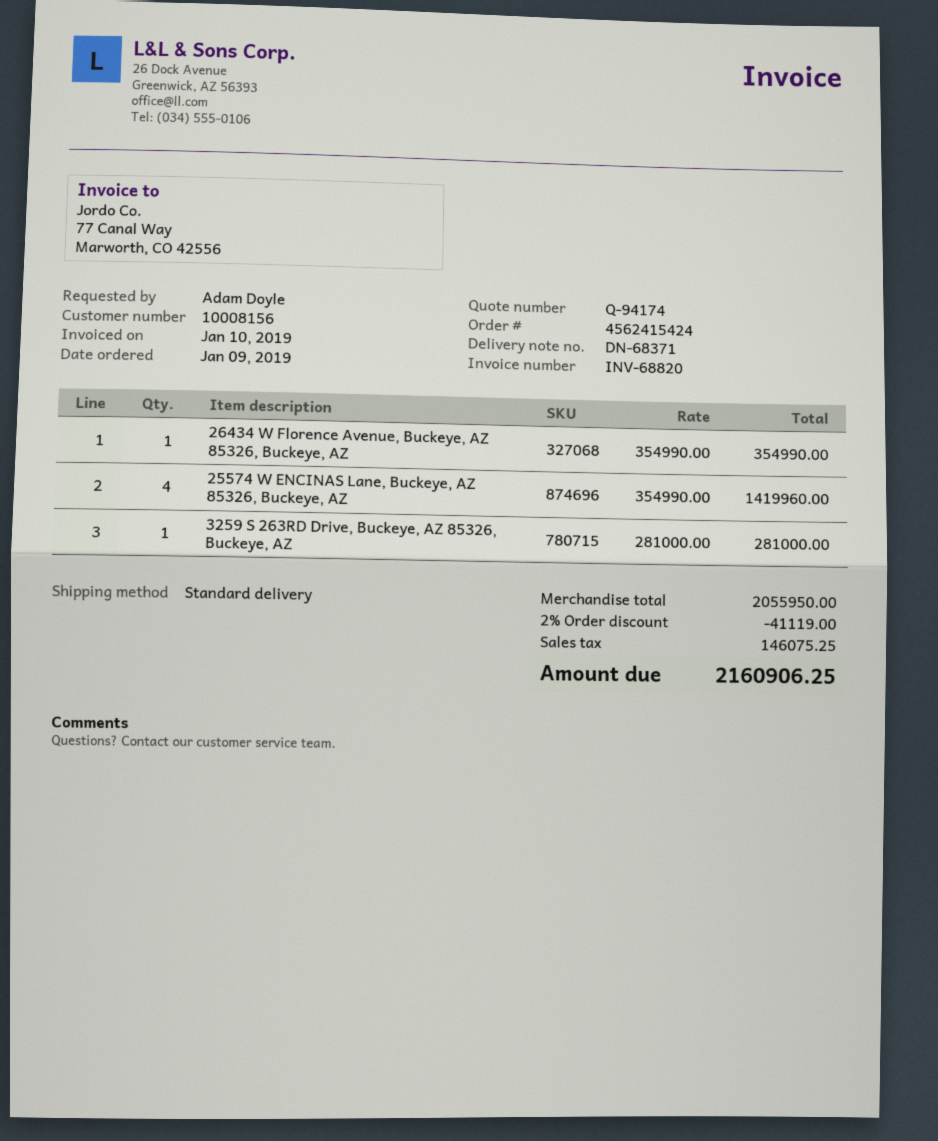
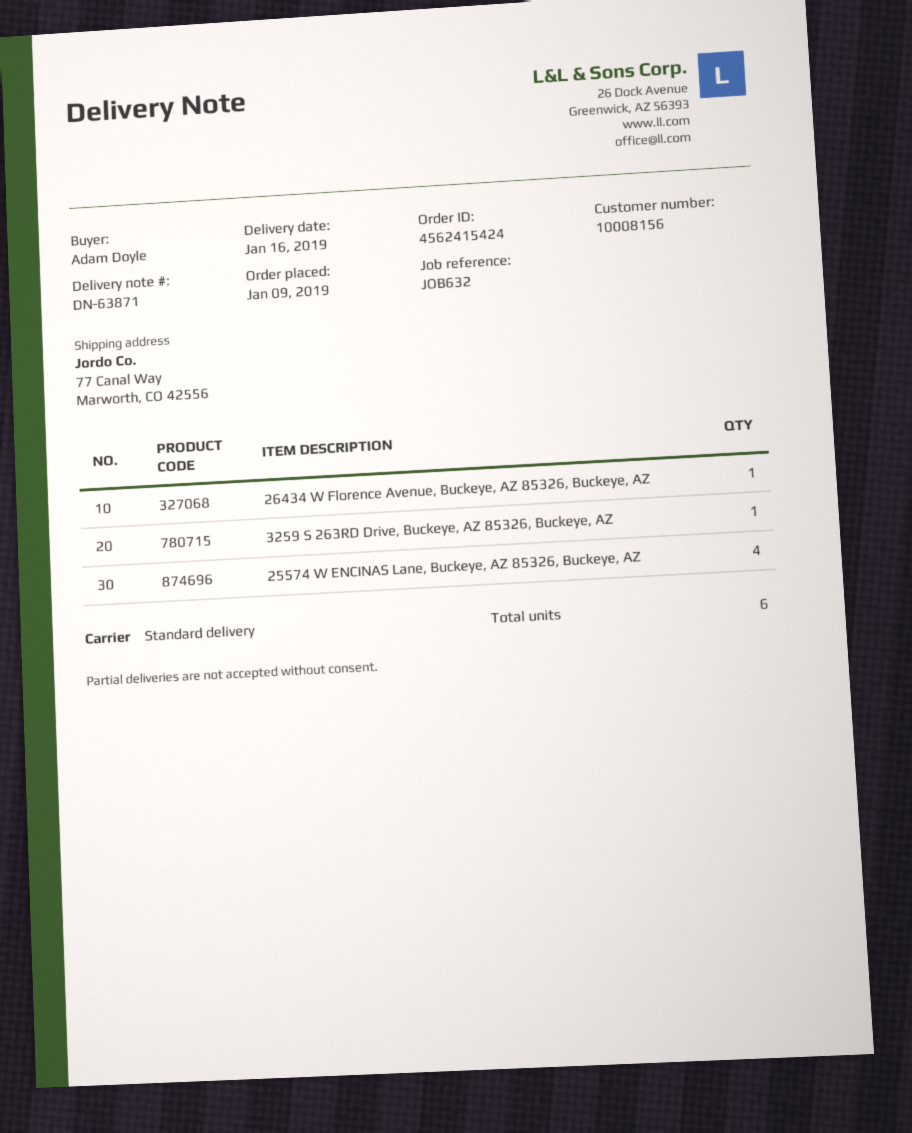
delivery note number: DN-68371 -> DN-63871

